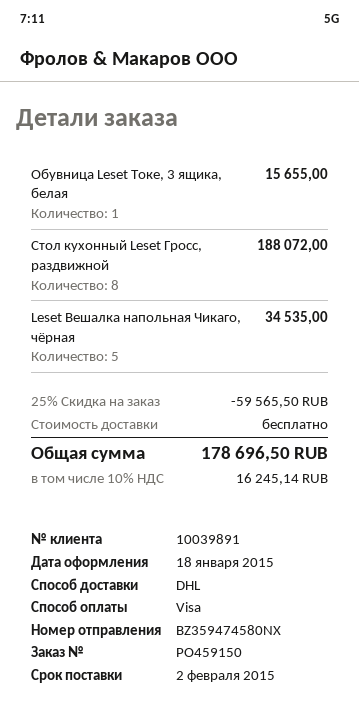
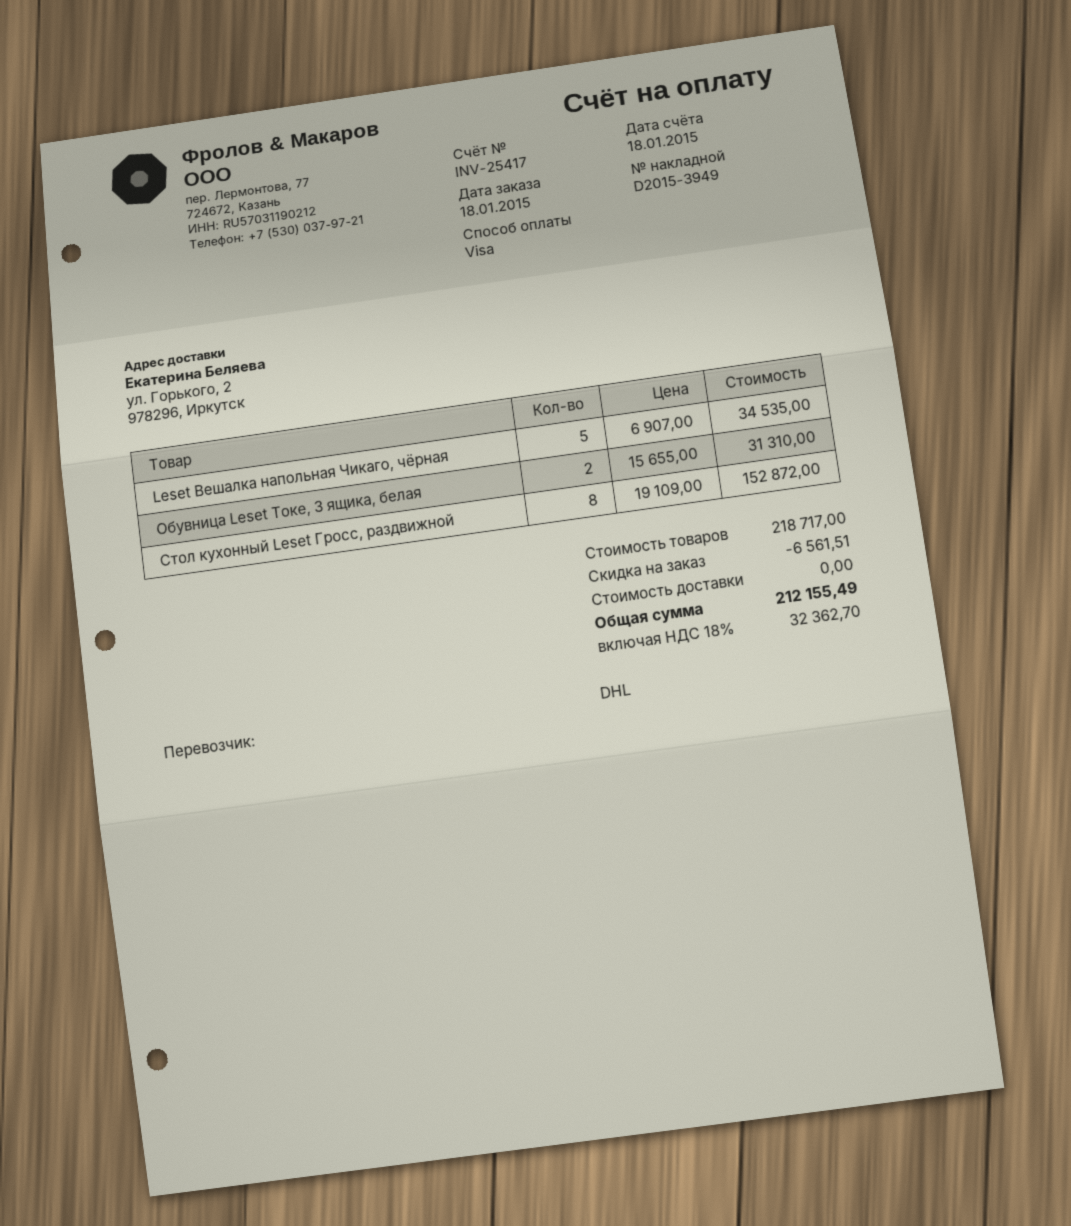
Обувница Leset Токе, 3 ящика, белая: 1 for 15655.00 -> 2 for 31310.00
Стол кухонный Leset Гросс, раздвижной: 8 for 188072.00 -> 8 for 152872.00
discount: 59565.50 -> 6561.51
tax: 10% = 16245.14 -> 18% = 32362.70
total: 178696.50 -> 212155.49

